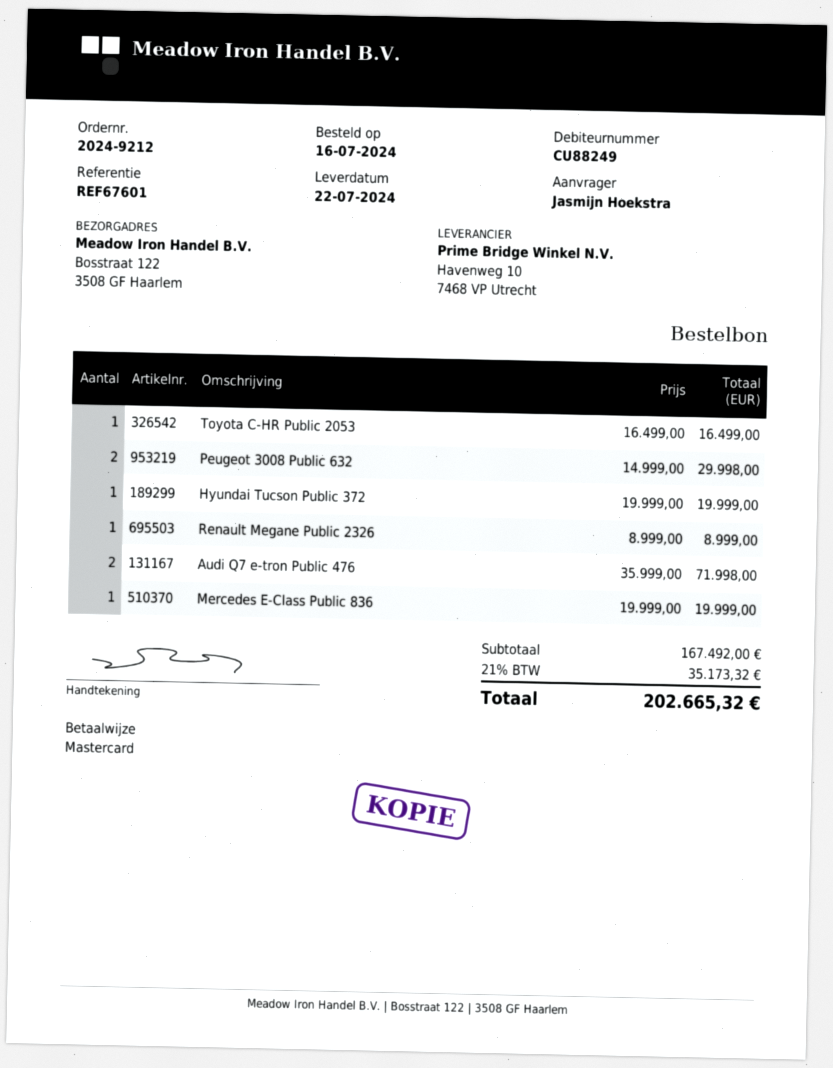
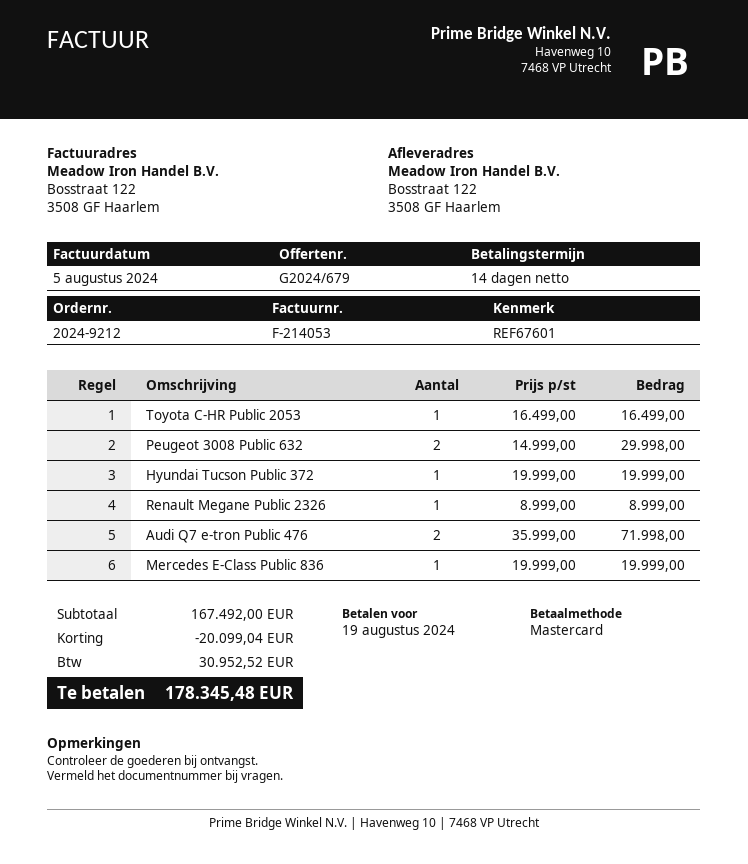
discount: none -> 20099.04
tax: 35173.32 -> 30952.52
total: 202665.32 -> 178345.48

